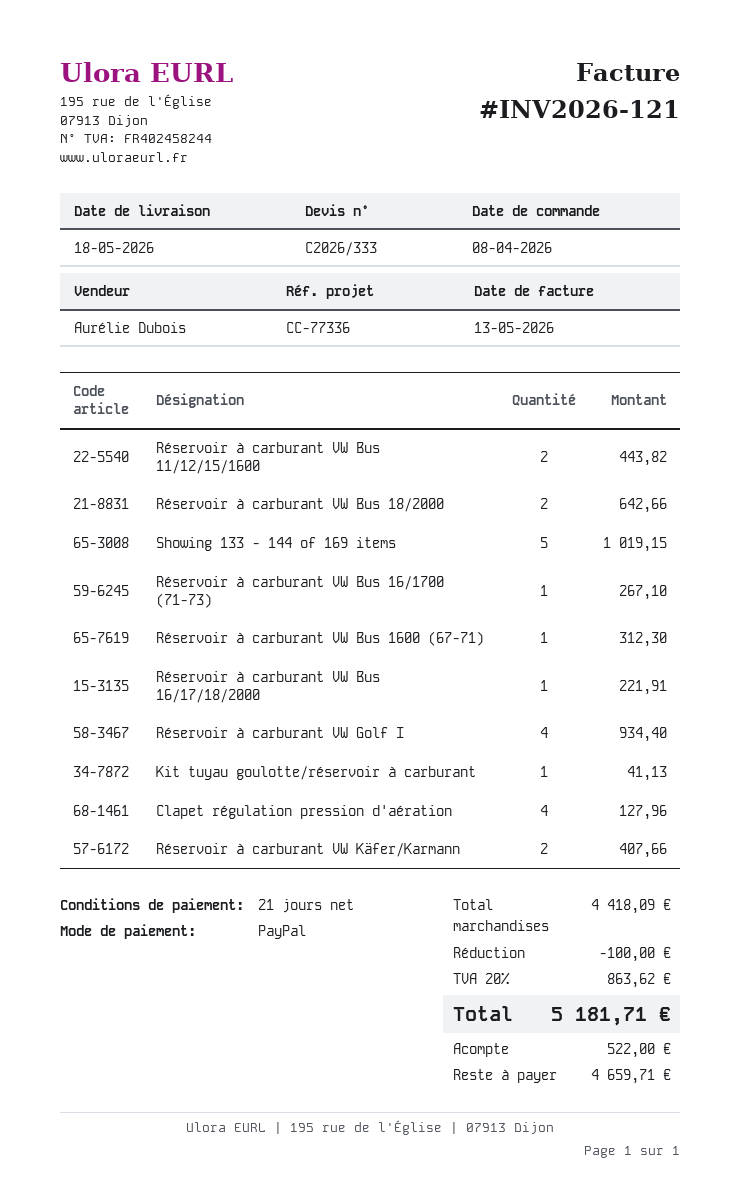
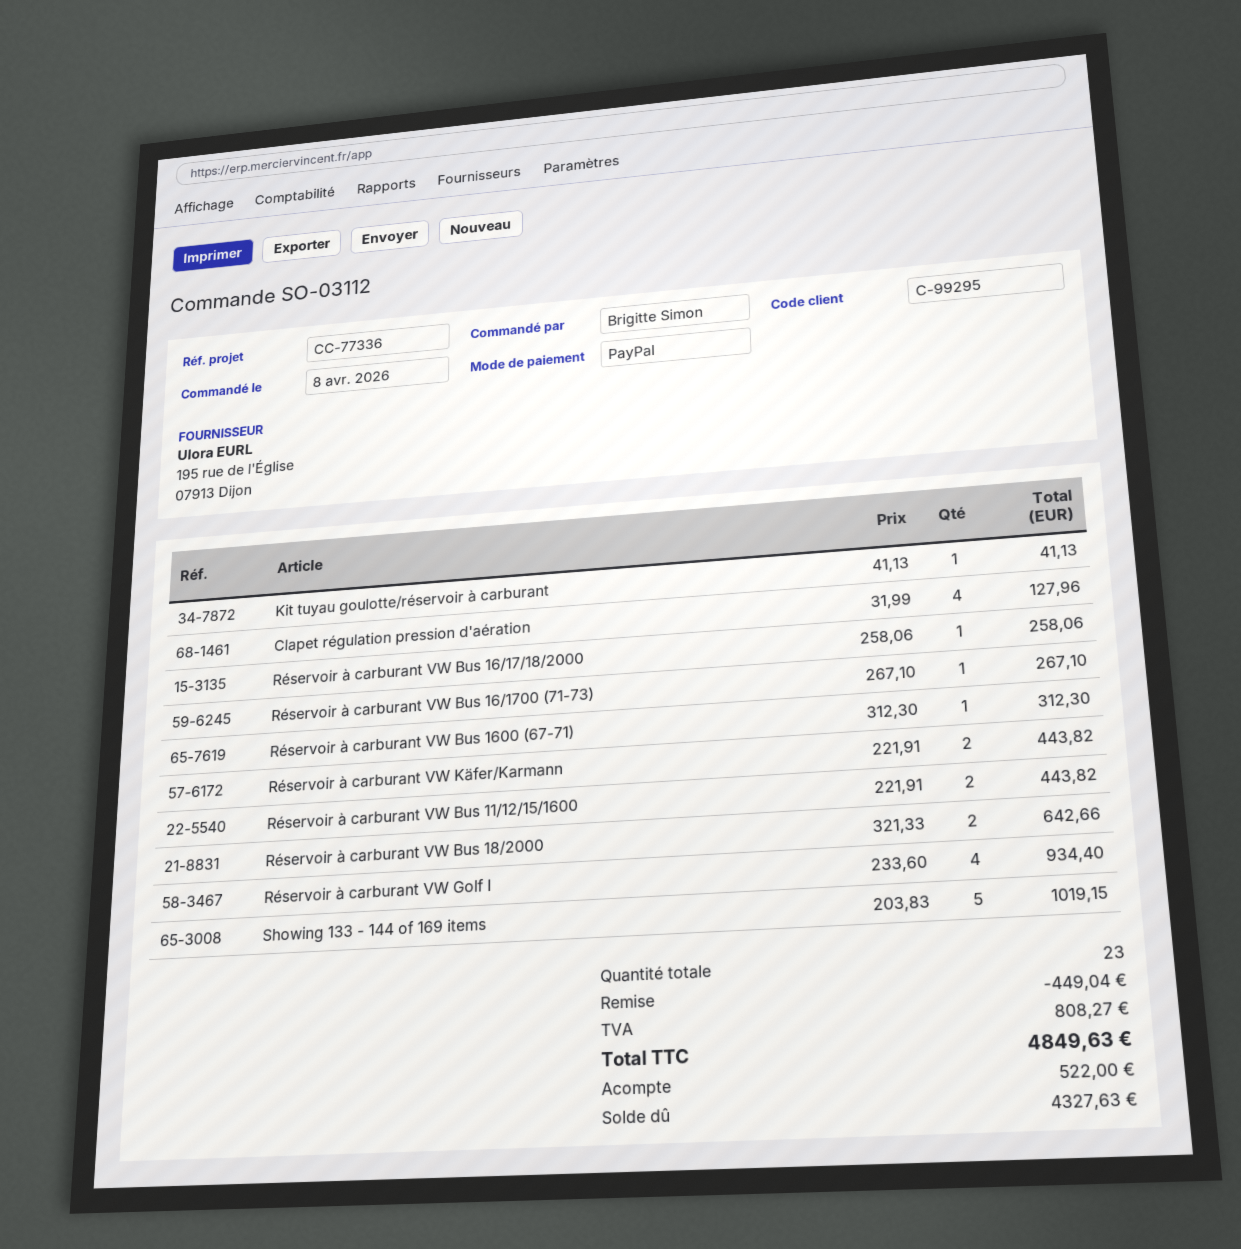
Réservoir à carburant VW Bus 16/17/18/2000: 1 for 221.91 -> 1 for 258.06
Réservoir à carburant VW Käfer/Karmann: 2 for 407.66 -> 2 for 443.82
discount: 100.00 -> 449.04
tax: 863.62 -> 808.27
total: 5181.71 -> 4849.63
balance: 4659.71 -> 4327.63

